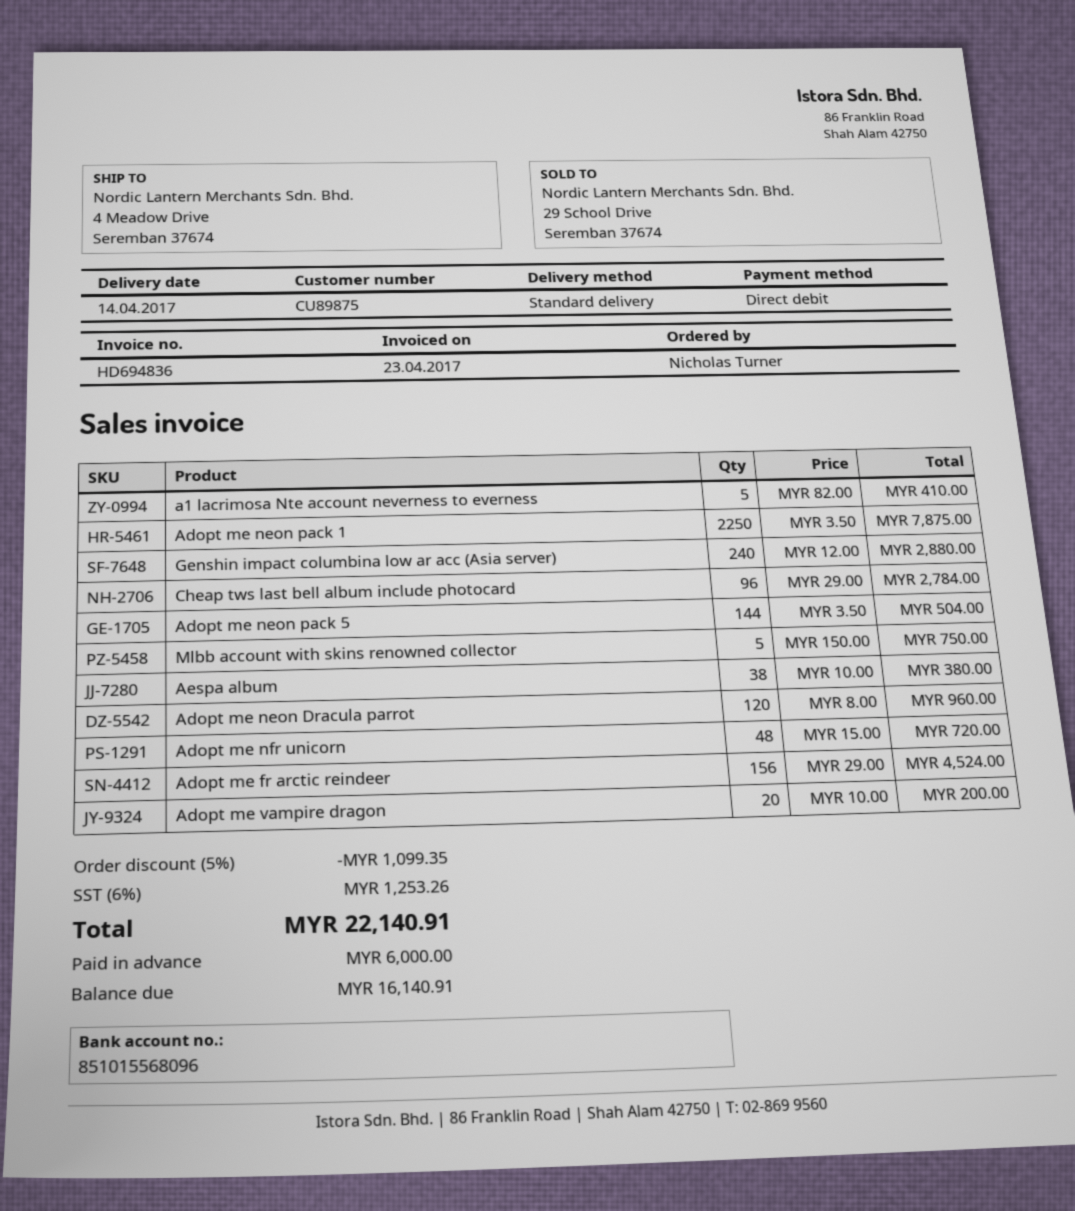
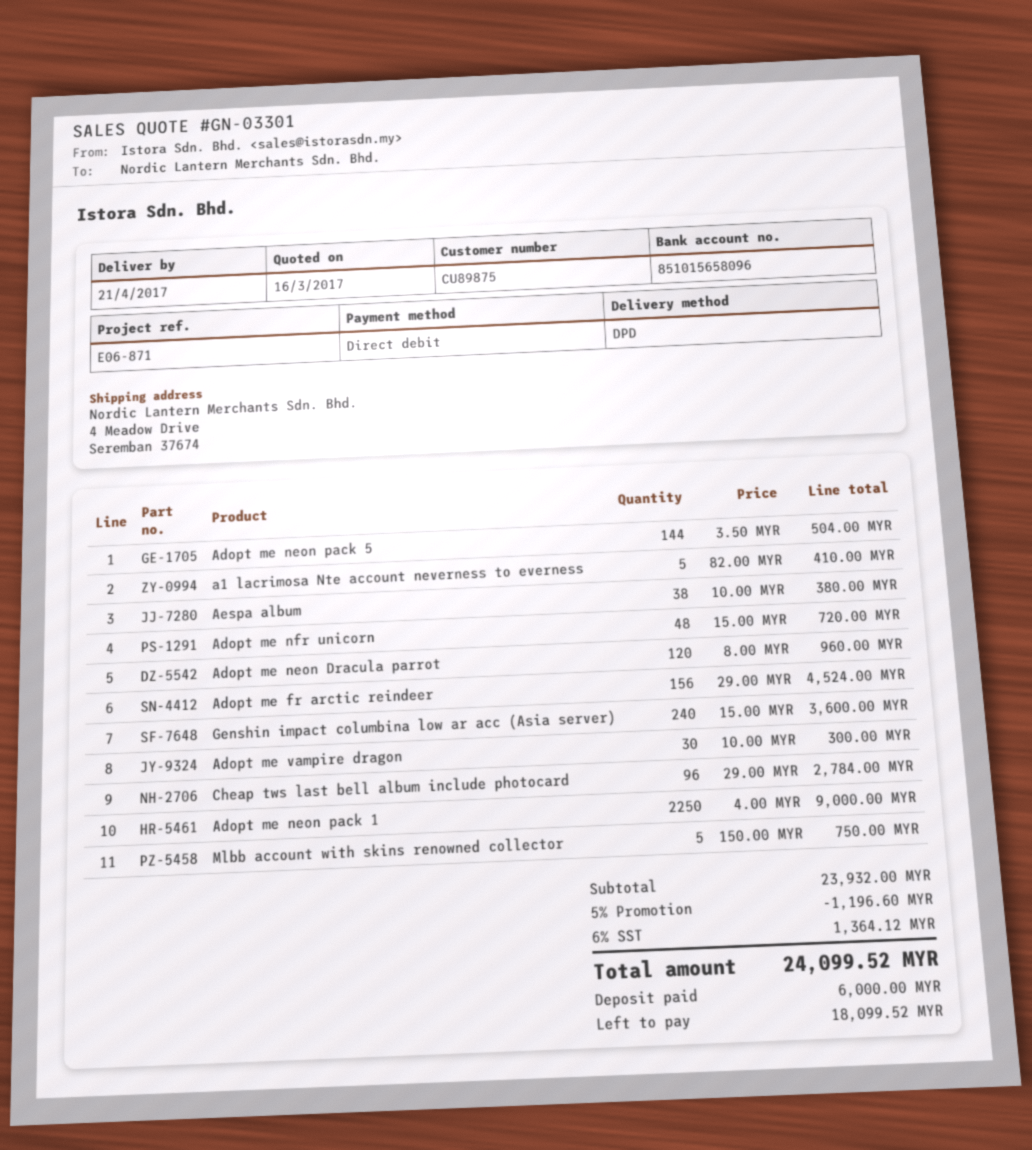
delivery date: 2017-04-14 -> 2017-04-21
bank account: 851015568096 -> 851015658096
shipping method: standard -> DPD
Adopt me neon pack 1: 2250 x 3.50 = 7875.00 -> 2250 x 4.00 = 9000.00
Genshin impact columbina low ar acc (Asia server): 240 x 12.00 = 2880.00 -> 240 x 15.00 = 3600.00
Adopt me vampire dragon: 20 x 10.00 = 200.00 -> 30 x 10.00 = 300.00
discount: 5% = 1099.35 -> 5% = 1196.60
tax: 6% = 1253.26 -> 6% = 1364.12
total: 22140.91 -> 24099.52
balance: 16140.91 -> 18099.52

